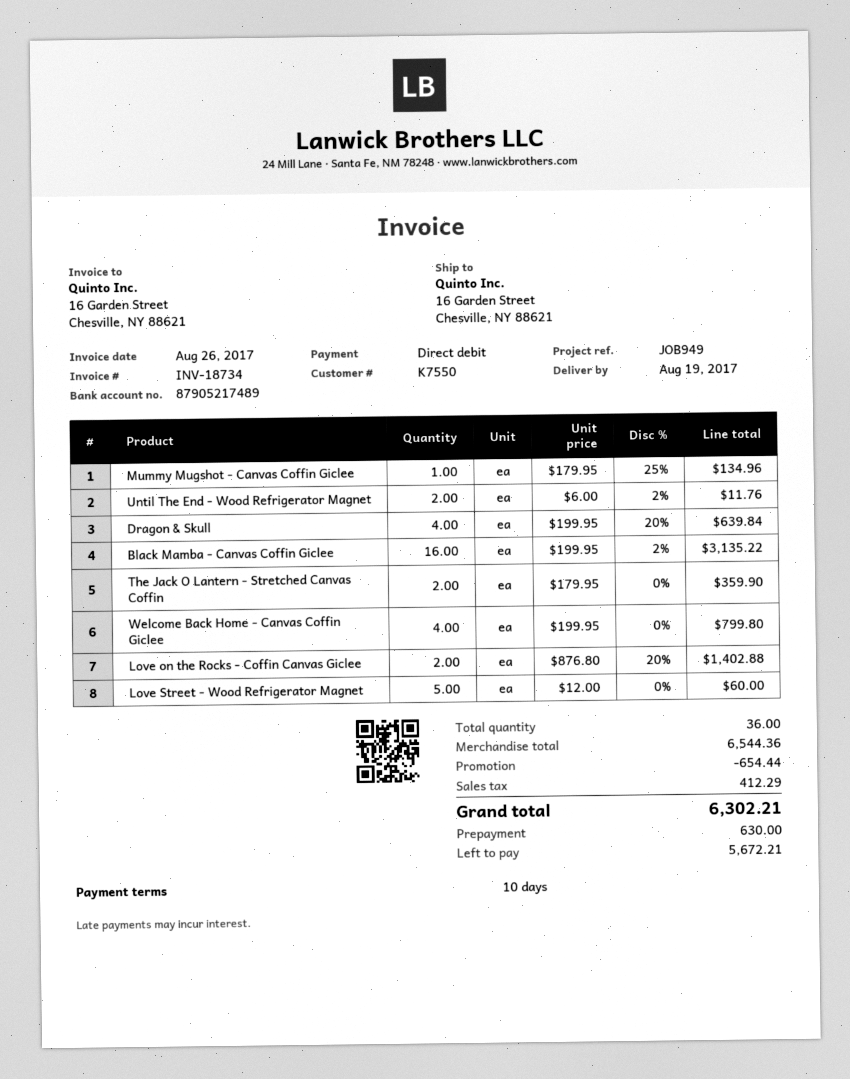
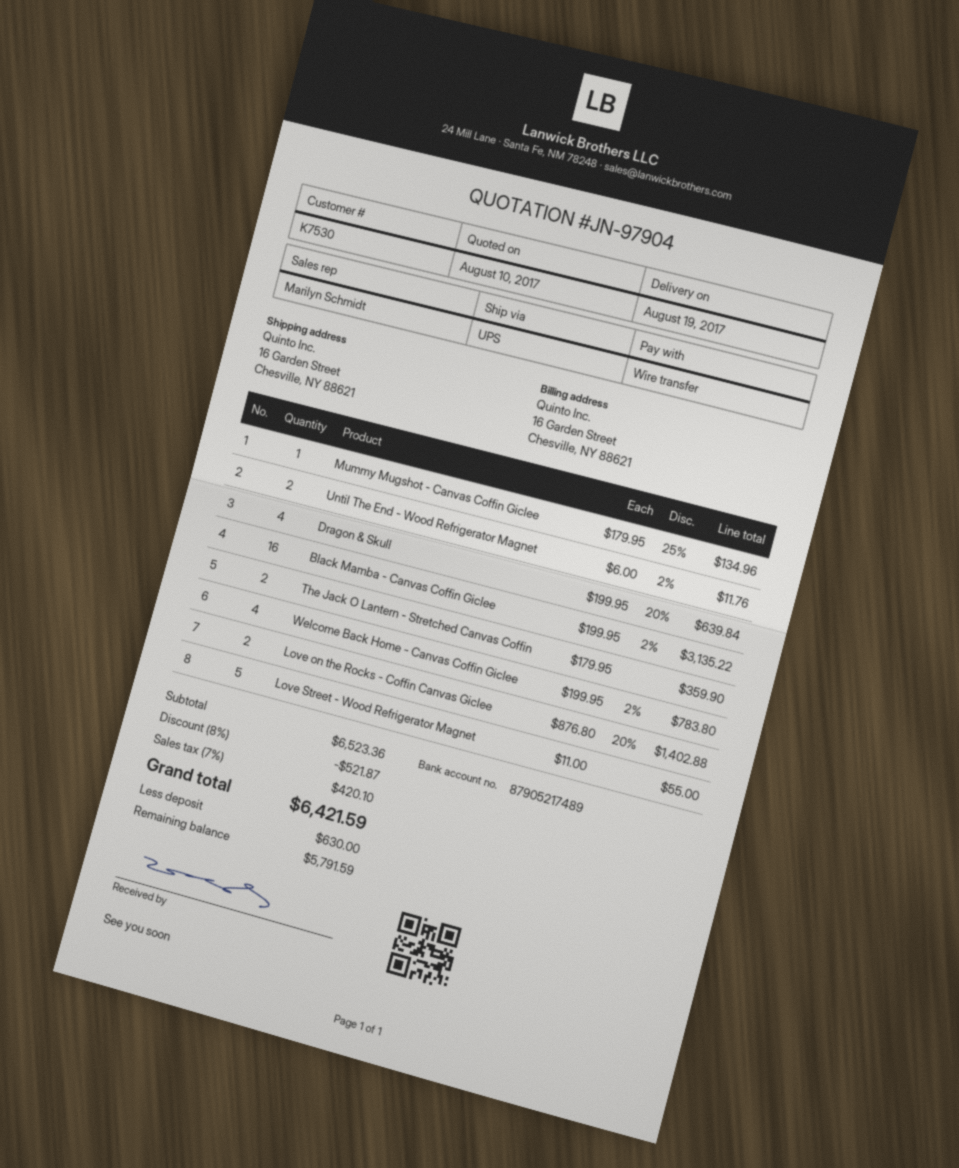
customer number: K7550 -> K7530
payment method: direct debit -> bank transfer
Welcome Back Home - Canvas Coffin Giclee: 4 x 199.95 = 799.80 -> 4 x 199.95 - 2% = 783.80
Love Street - Wood Refrigerator Magnet: 5 x 12.00 = 60.00 -> 5 x 11.00 = 55.00
subtotal: 6544.36 -> 6523.36
discount: 654.44 -> 521.87
tax: 412.29 -> 420.10
total: 6302.21 -> 6421.59
balance: 5672.21 -> 5791.59

